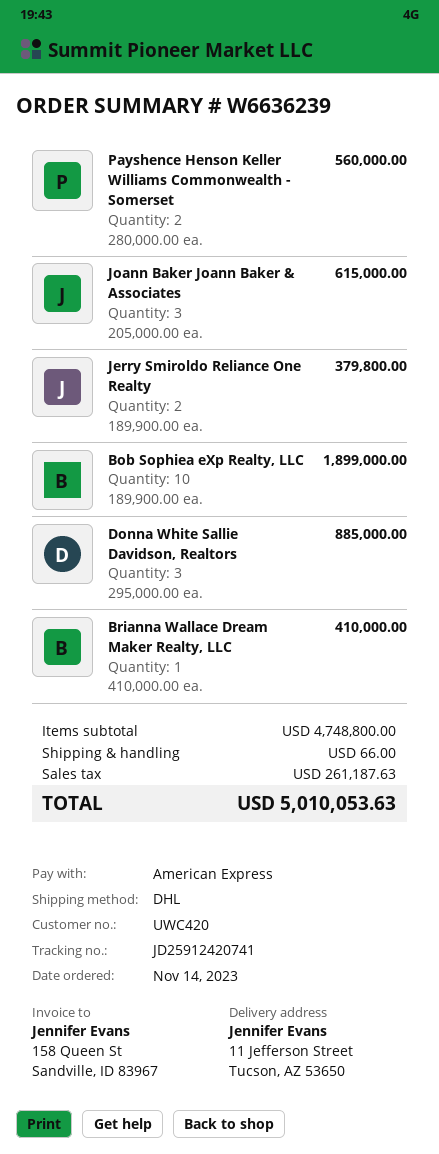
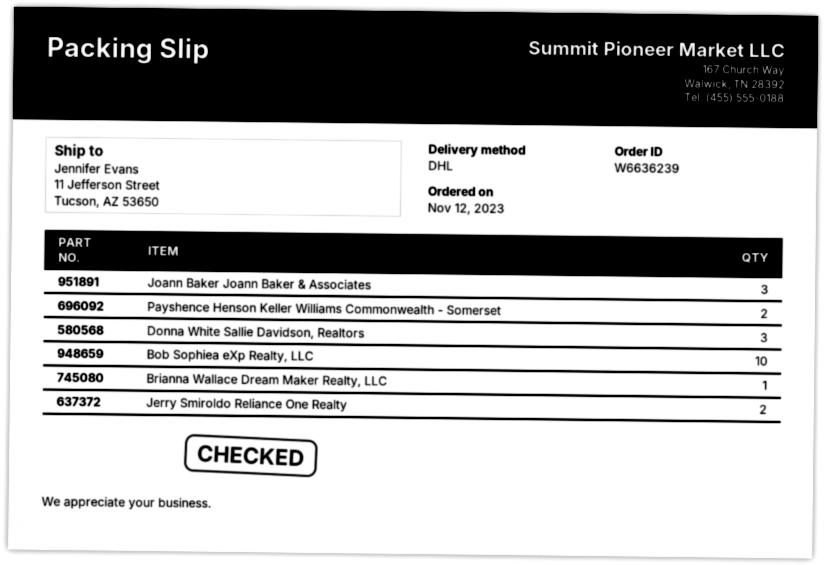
order date: 2023-11-14 -> 2023-11-12

